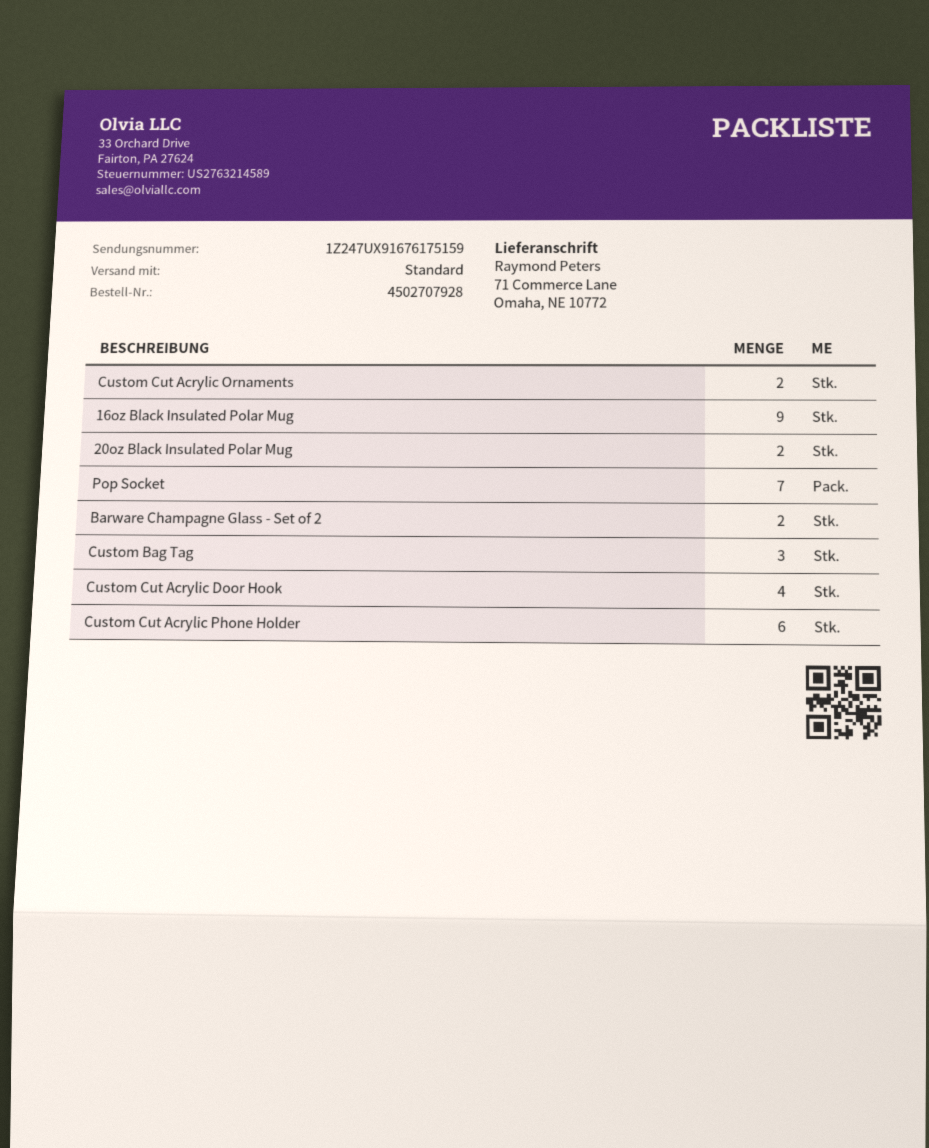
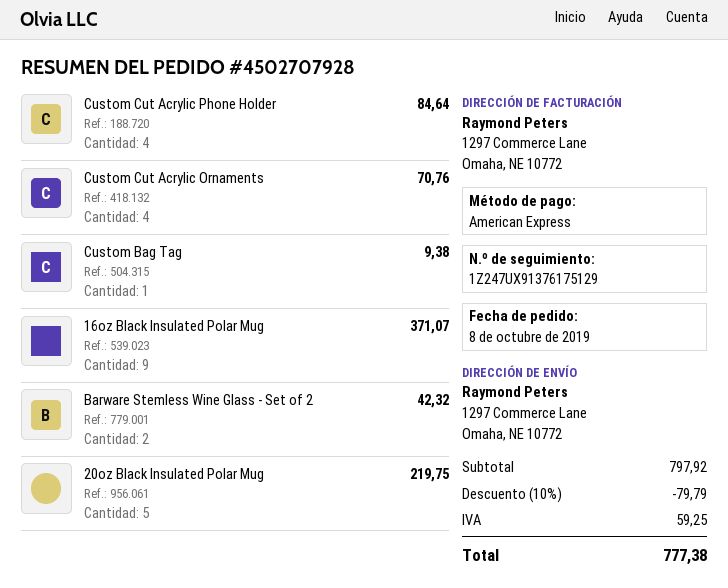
tracking number: 1Z247UX91676175159 -> 1Z247UX91376175129
ship to: 71 Commerce Lane, Omaha, NE 10772 -> 1297 Commerce Lane, Omaha, NE 10772
Custom Cut Acrylic Ornaments: 2 -> 4
20oz Black Insulated Polar Mug: 2 -> 5
Pop Socket: 7 -> none
Barware Champagne Glass - Set of 2: 2 -> none
Custom Bag Tag: 3 -> 1
Custom Cut Acrylic Door Hook: 4 -> none
Custom Cut Acrylic Phone Holder: 6 -> 4
Barware Stemless Wine Glass - Set of 2: none -> 2

